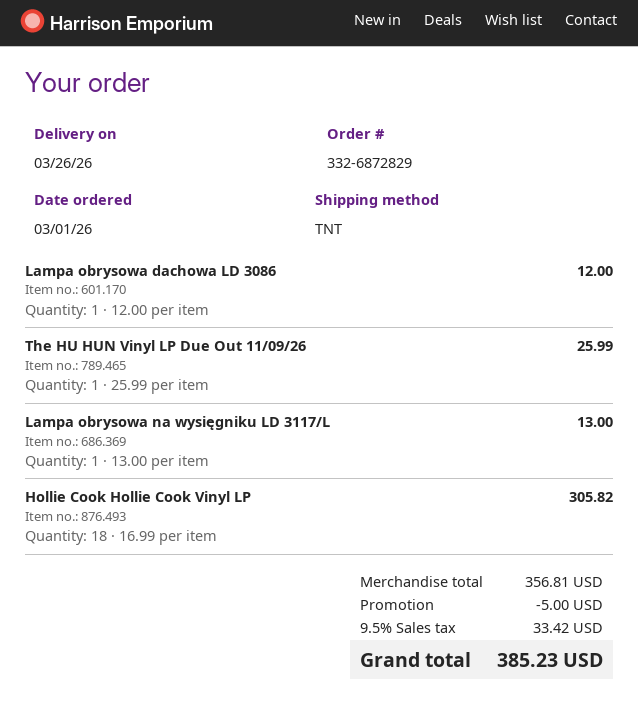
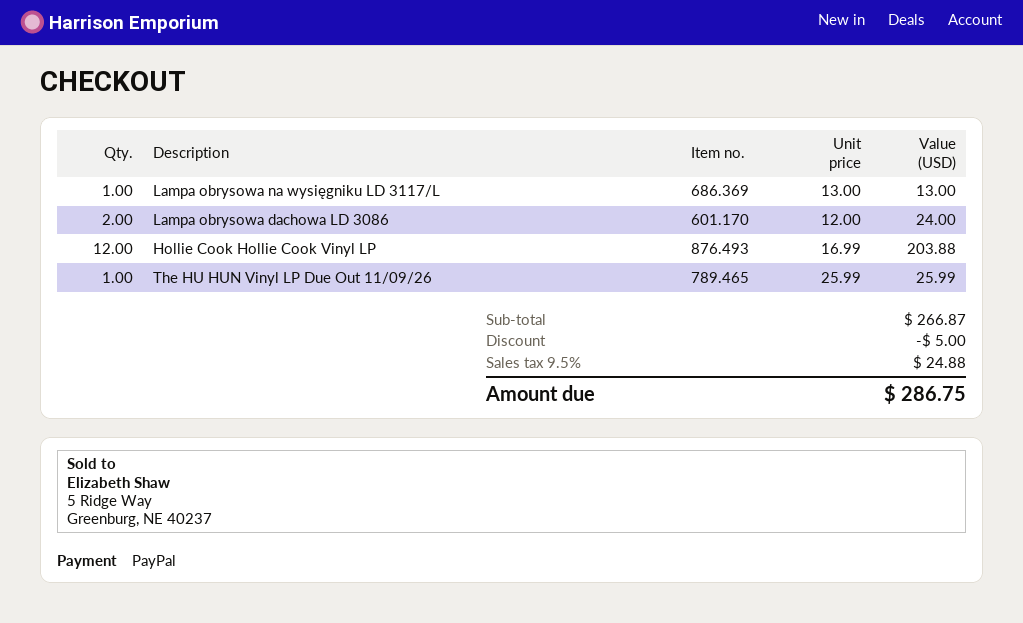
Lampa obrysowa dachowa LD 3086: 1 x 12.00 = 12.00 -> 2 x 12.00 = 24.00
Hollie Cook Hollie Cook Vinyl LP: 18 x 16.99 = 305.82 -> 12 x 16.99 = 203.88
subtotal: 356.81 -> 266.87
tax: 9.5% = 33.42 -> 9.5% = 24.88
total: 385.23 -> 286.75

